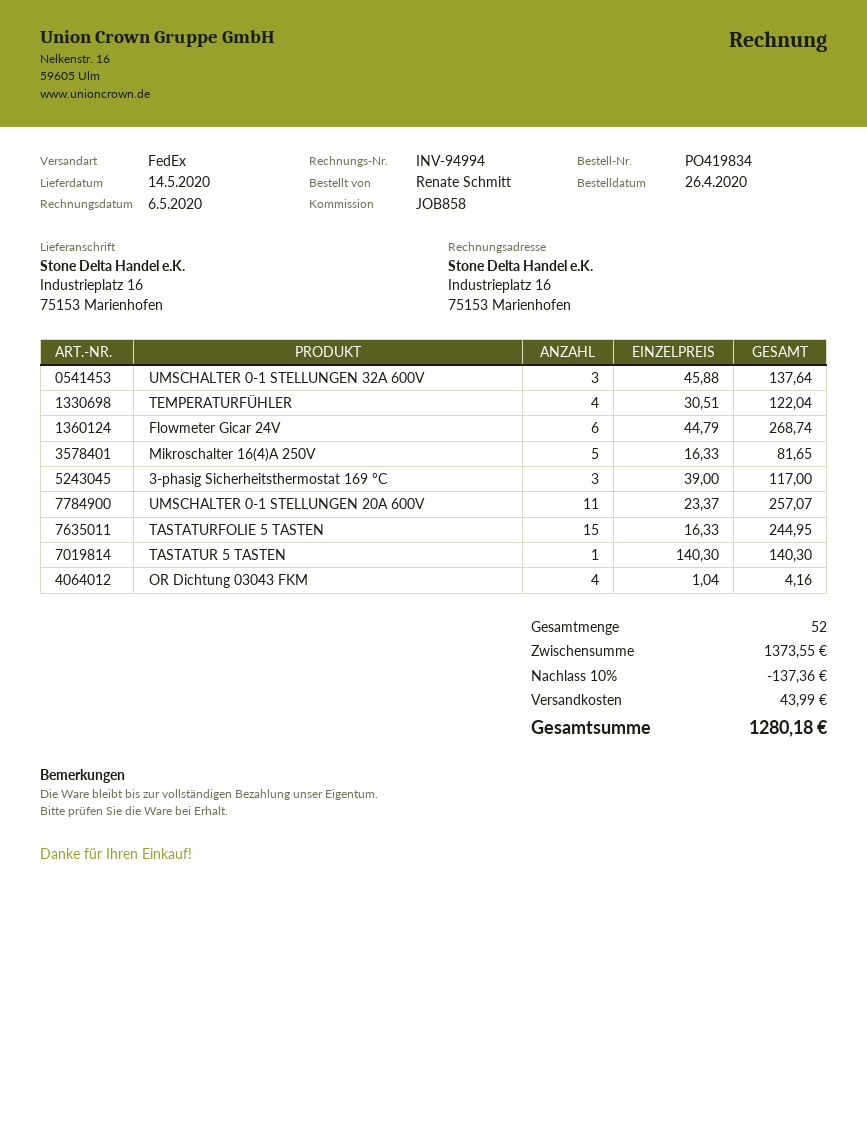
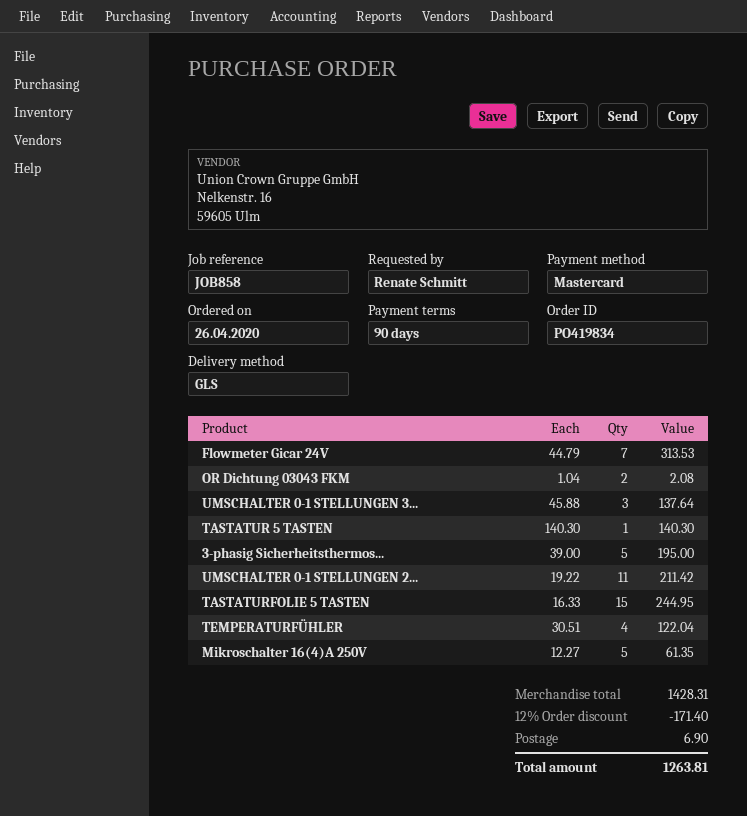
shipping method: FedEx -> GLS
Flowmeter Gicar 24V: 6 x 44.79 = 268.74 -> 7 x 44.79 = 313.53
Mikroschalter 16(4)A 250V: 5 x 16.33 = 81.65 -> 5 x 12.27 = 61.35
3-phasig Sicherheitsthermostat 169 °C: 3 x 39.00 = 117.00 -> 5 x 39.00 = 195.00
UMSCHALTER 0-1 STELLUNGEN 20A 600V: 11 x 23.37 = 257.07 -> 11 x 19.22 = 211.42
OR Dichtung 03043 FKM: 4 x 1.04 = 4.16 -> 2 x 1.04 = 2.08
subtotal: 1373.55 -> 1428.31
discount: 10% = 137.36 -> 12% = 171.40
shipping: 43.99 -> 6.90
total: 1280.18 -> 1263.81

